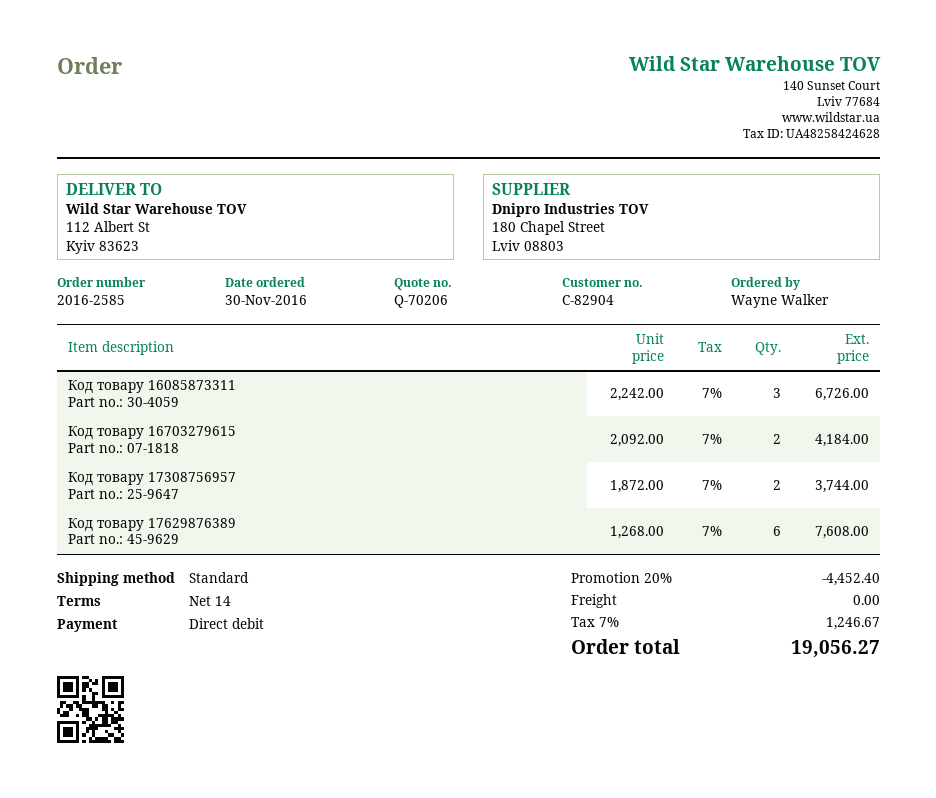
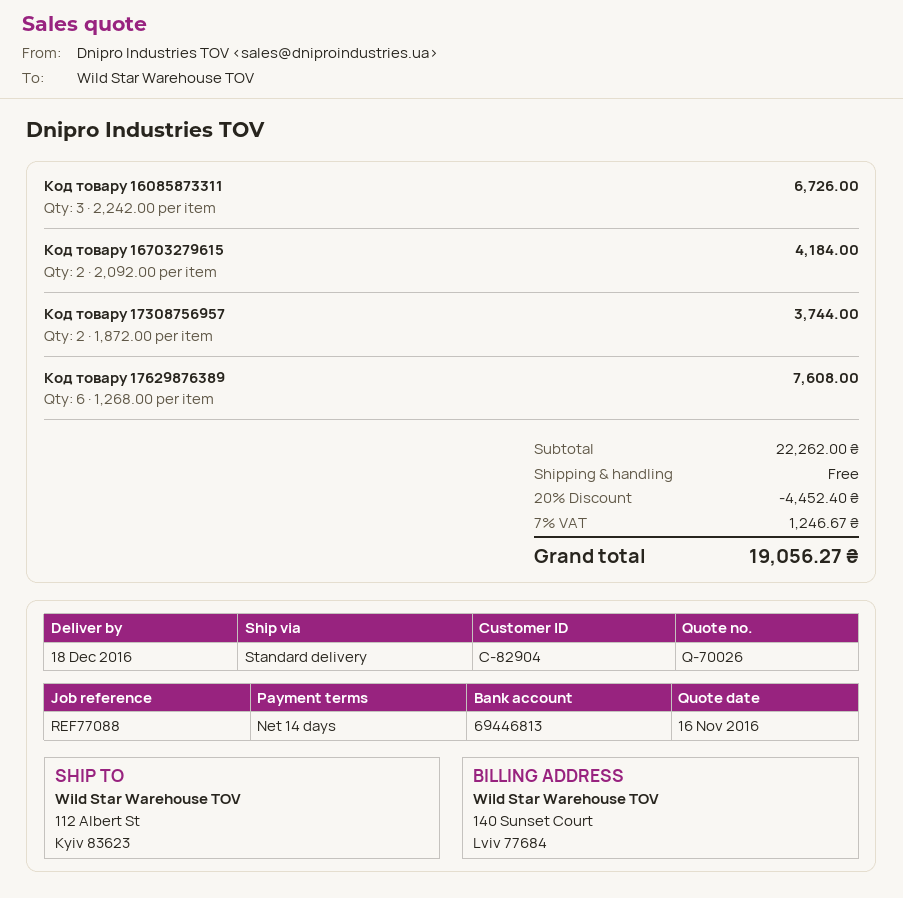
quote number: Q-70206 -> Q-70026

